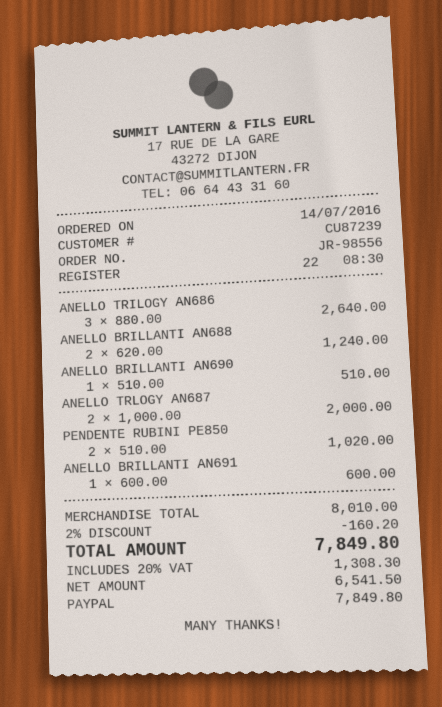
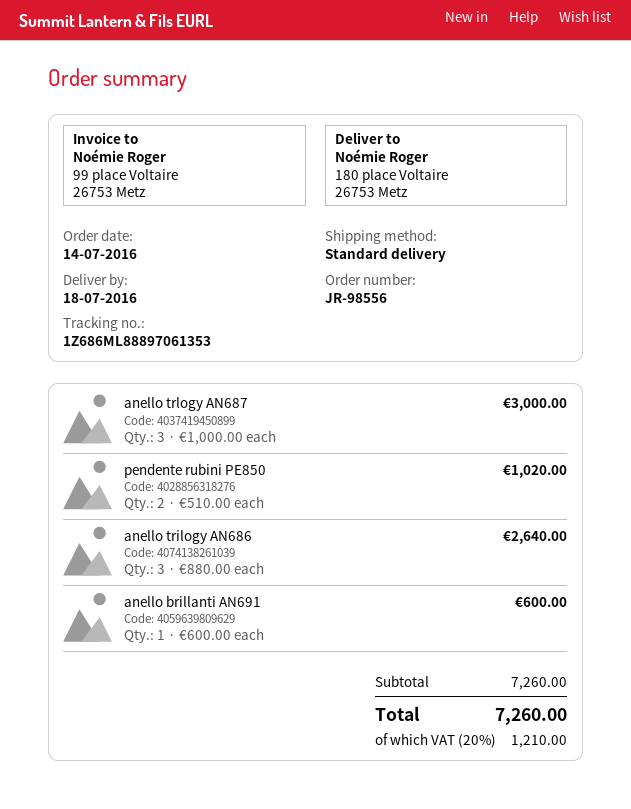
ANELLO BRILLANTI AN688: 2 x 620.00 = 1240.00 -> none
ANELLO BRILLANTI AN690: 1 x 510.00 = 510.00 -> none
ANELLO TRLOGY AN687: 2 x 1000.00 = 2000.00 -> 3 x 1000.00 = 3000.00
subtotal: 8010.00 -> 7260.00
discount: 2% = 160.20 -> none
tax: 20% = 1308.30 -> 20% = 1210.00
total: 7849.80 -> 7260.00

